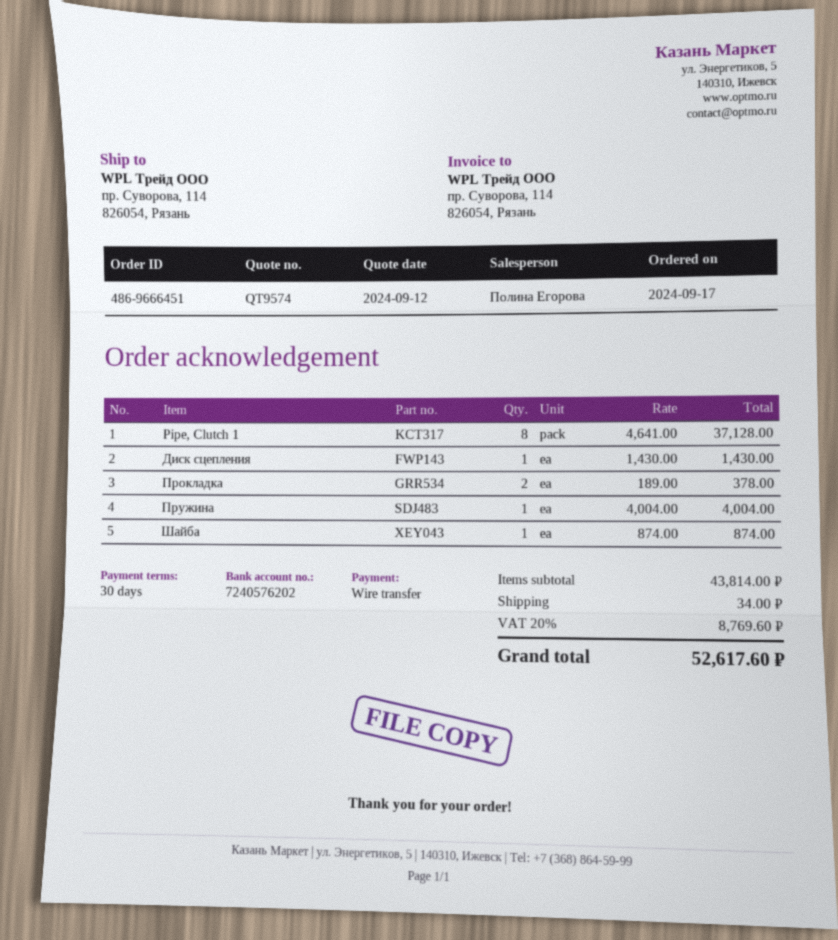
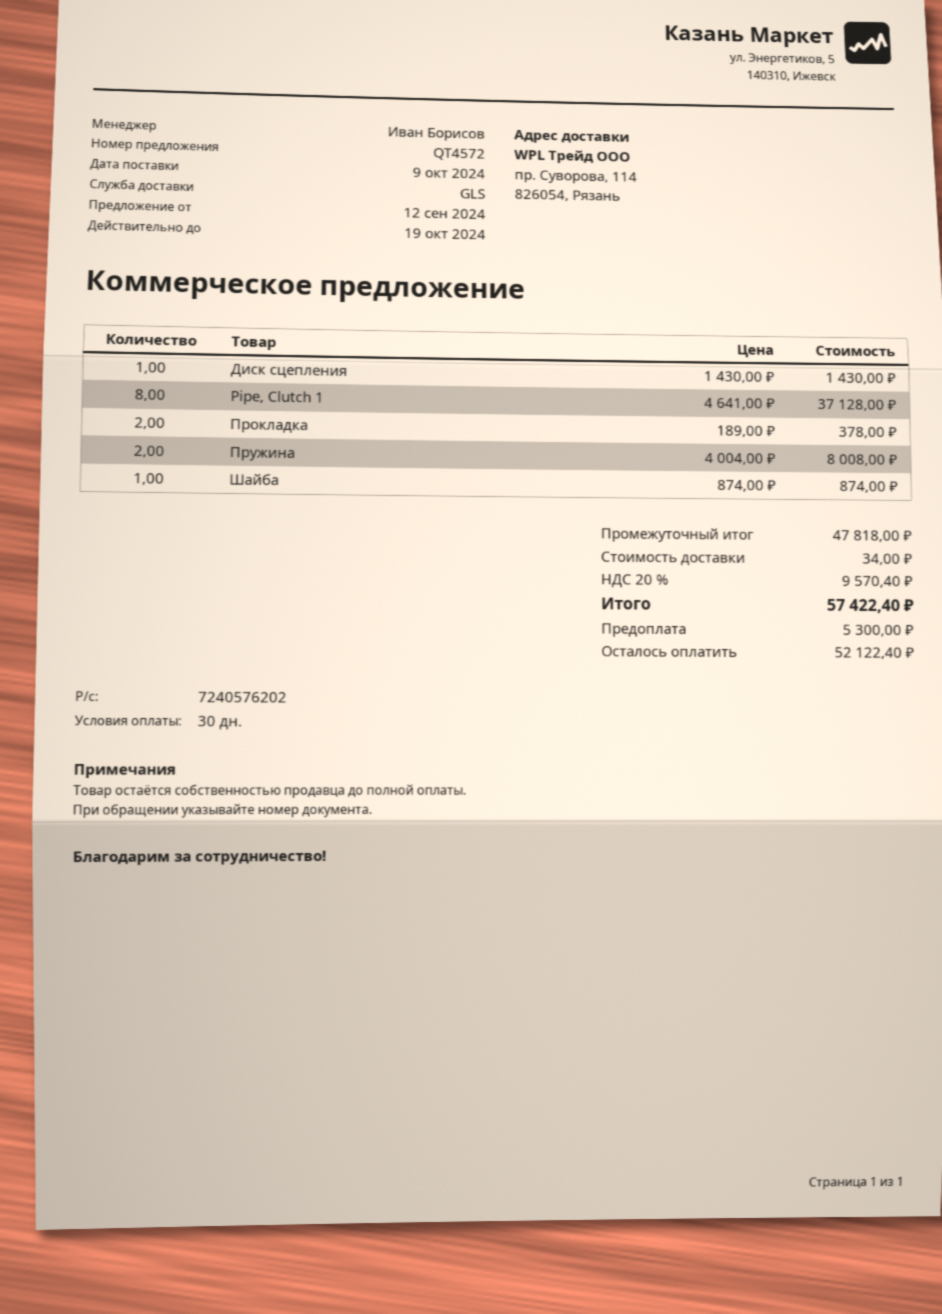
quote number: QT9574 -> QT4572
sales rep: Полина Егорова -> Иван Борисов
Пружина: 1 x 4004.00 = 4004.00 -> 2 x 4004.00 = 8008.00
subtotal: 43814.00 -> 47818.00
tax: 20% = 8769.60 -> 20% = 9570.40
total: 52617.60 -> 57422.40

